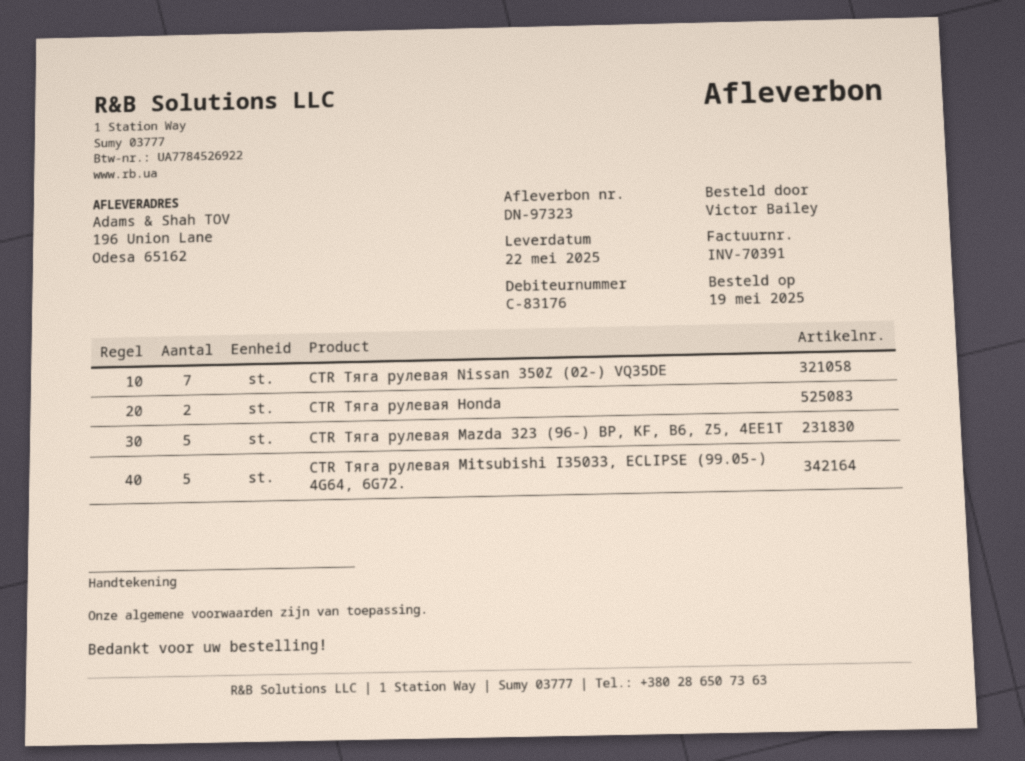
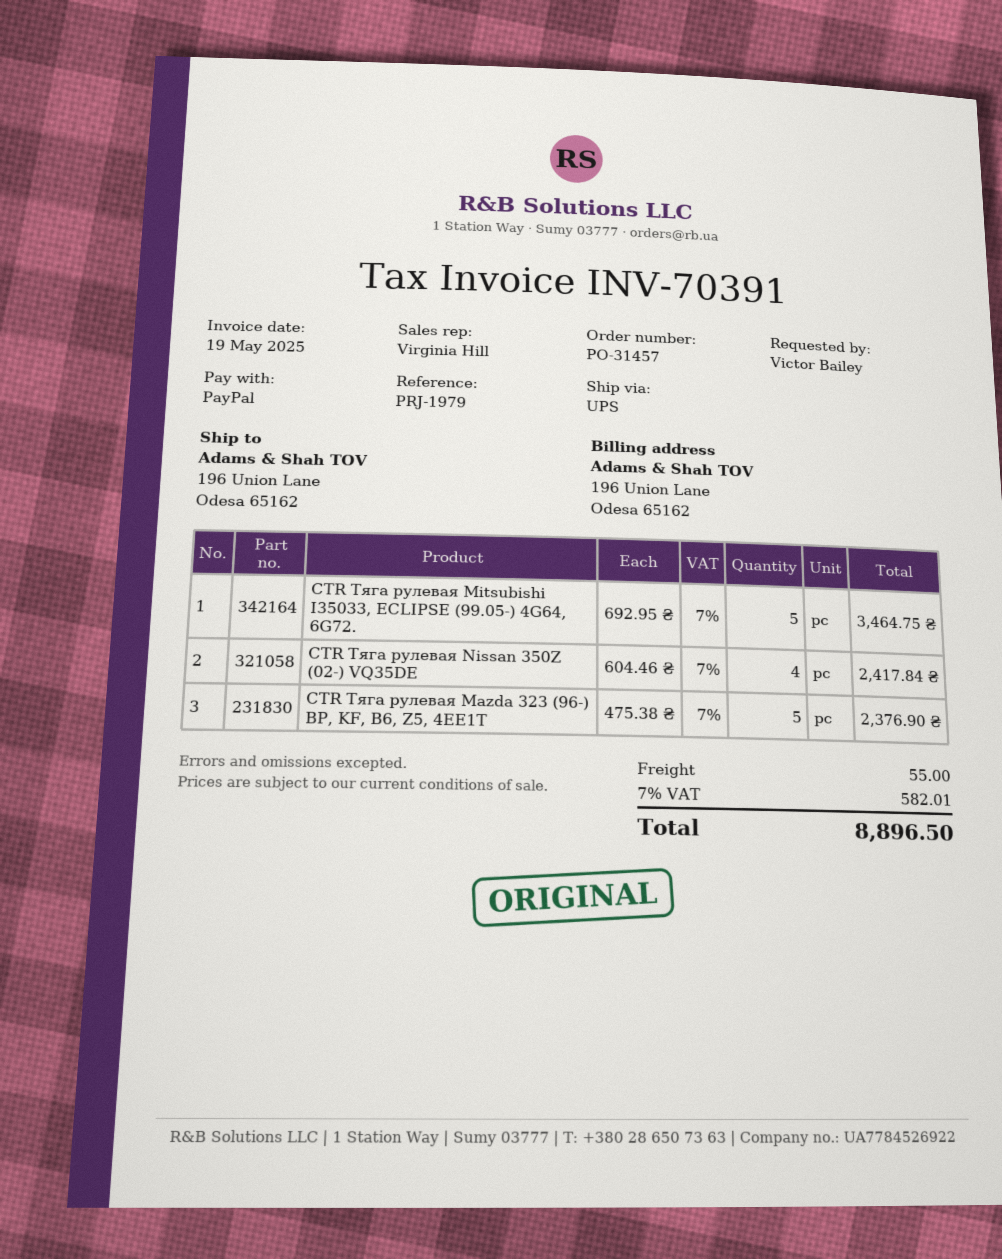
CTR Тяга рулевая Nissan 350Z (02-) VQ35DE: 7 -> 4
CTR Тяга рулевая Honda: 2 -> none

